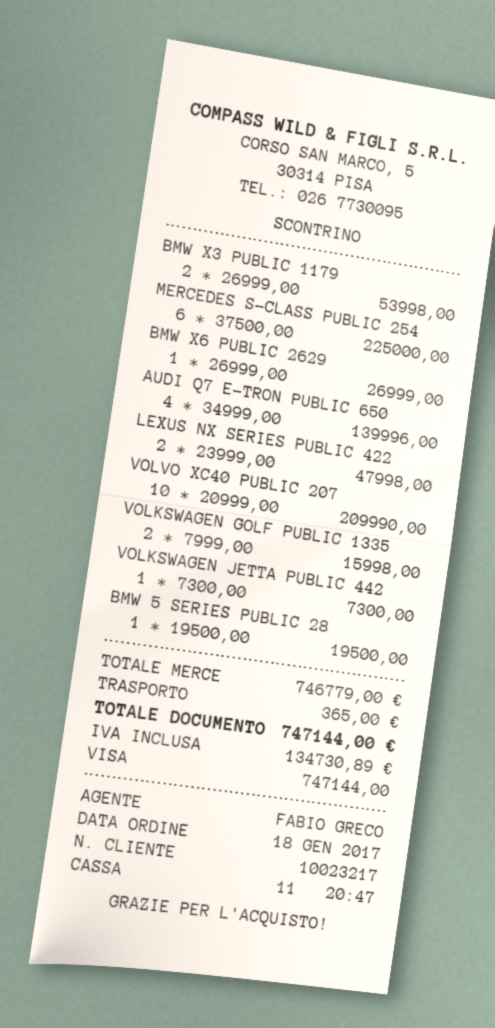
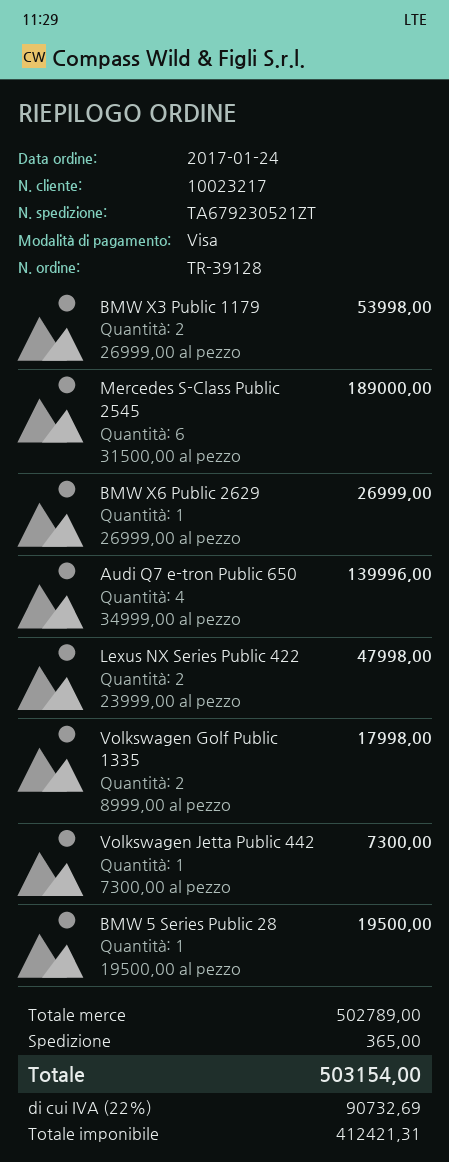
order date: 2017-01-18 -> 2017-01-24
MERCEDES S-CLASS PUBLIC 254: 6 x 37500.00 = 225000.00 -> 6 x 31500.00 = 189000.00
VOLVO XC40 PUBLIC 207: 10 x 20999.00 = 209990.00 -> none
VOLKSWAGEN GOLF PUBLIC 1335: 2 x 7999.00 = 15998.00 -> 2 x 8999.00 = 17998.00
subtotal: 746779.00 -> 502789.00
tax: 134730.89 -> 90732.69
total: 747144.00 -> 503154.00

